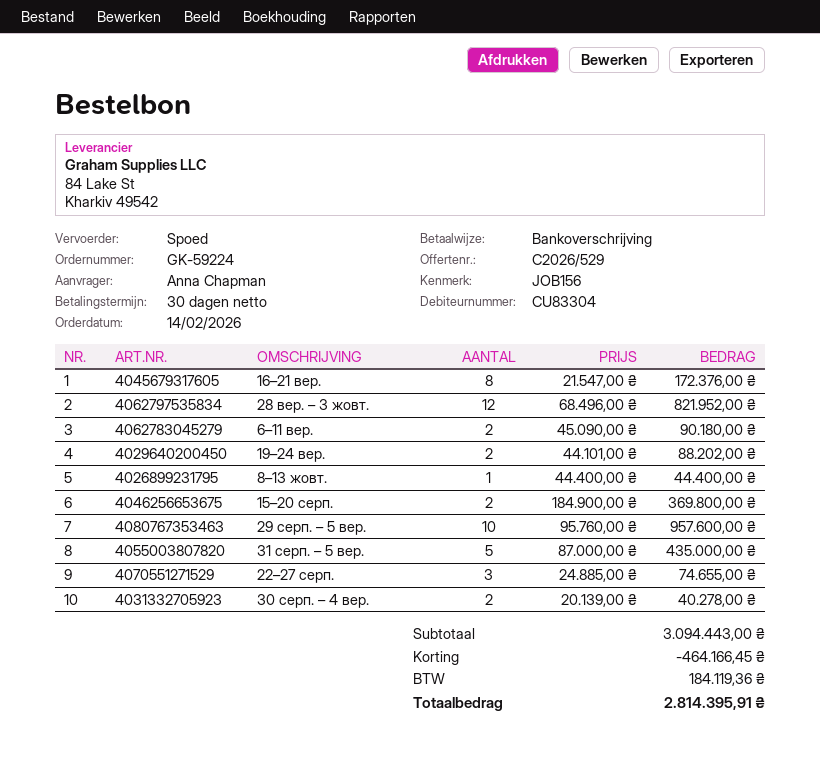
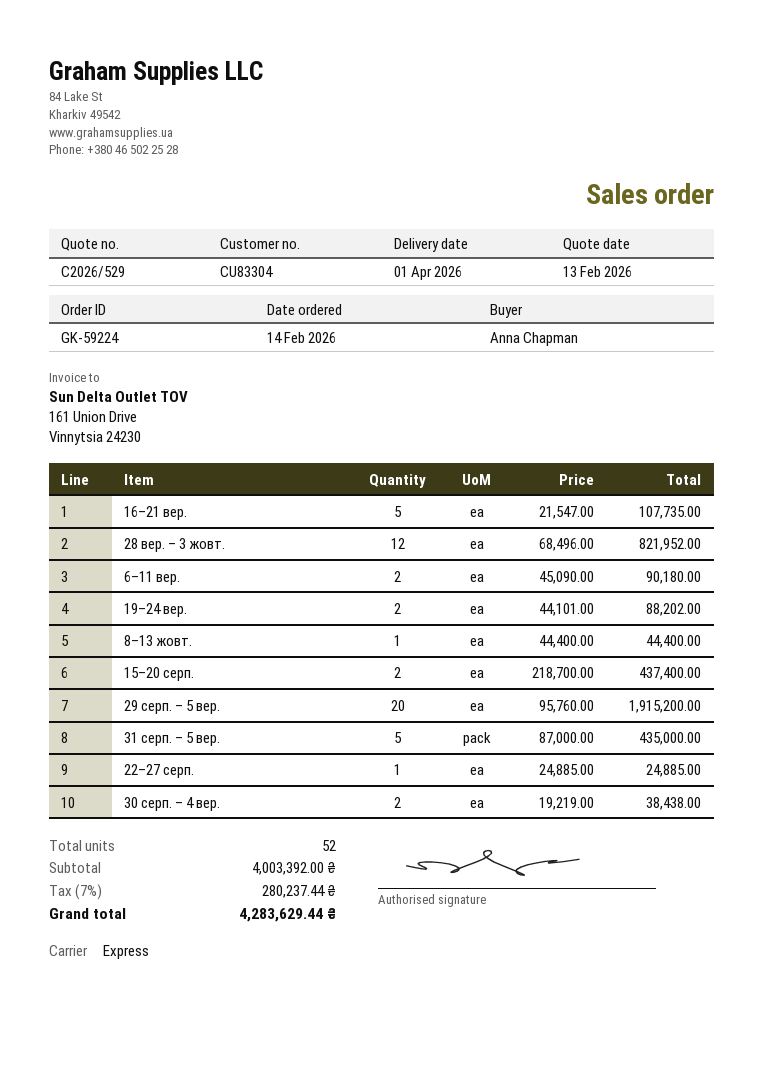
16–21 вер.: 8 x 21547.00 = 172376.00 -> 5 x 21547.00 = 107735.00
15–20 серп.: 2 x 184900.00 = 369800.00 -> 2 x 218700.00 = 437400.00
29 серп. – 5 вер.: 10 x 95760.00 = 957600.00 -> 20 x 95760.00 = 1915200.00
22–27 серп.: 3 x 24885.00 = 74655.00 -> 1 x 24885.00 = 24885.00
30 серп. – 4 вер.: 2 x 20139.00 = 40278.00 -> 2 x 19219.00 = 38438.00
subtotal: 3094443.00 -> 4003392.00
discount: 464166.45 -> none
tax: 184119.36 -> 280237.44
total: 2814395.91 -> 4283629.44

